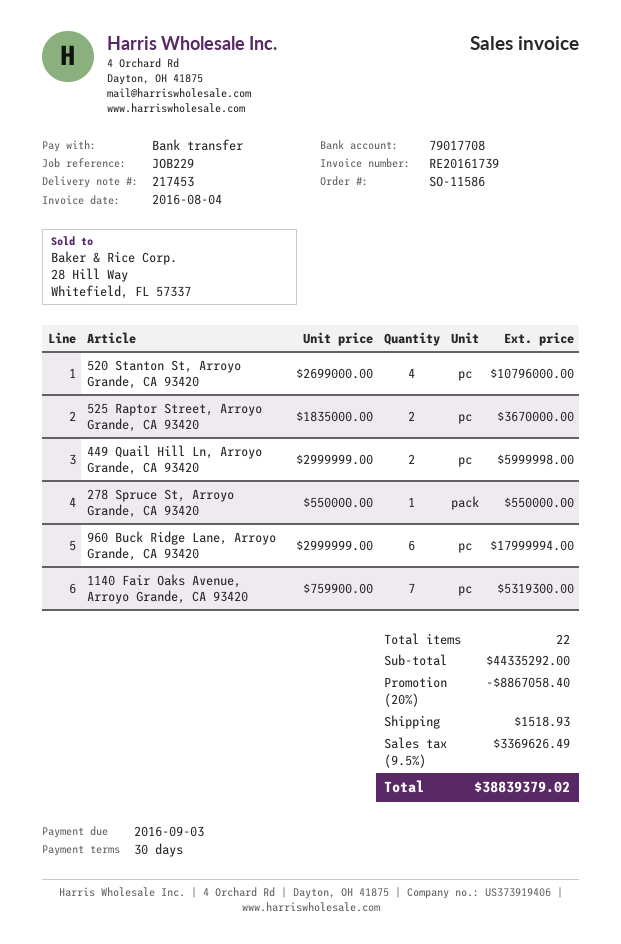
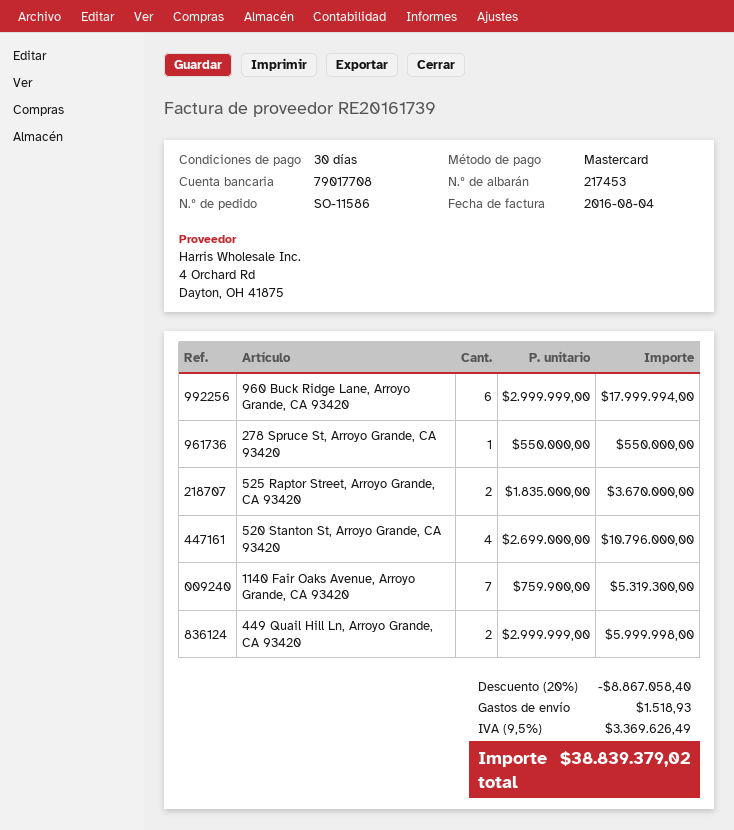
payment method: bank transfer -> Mastercard

